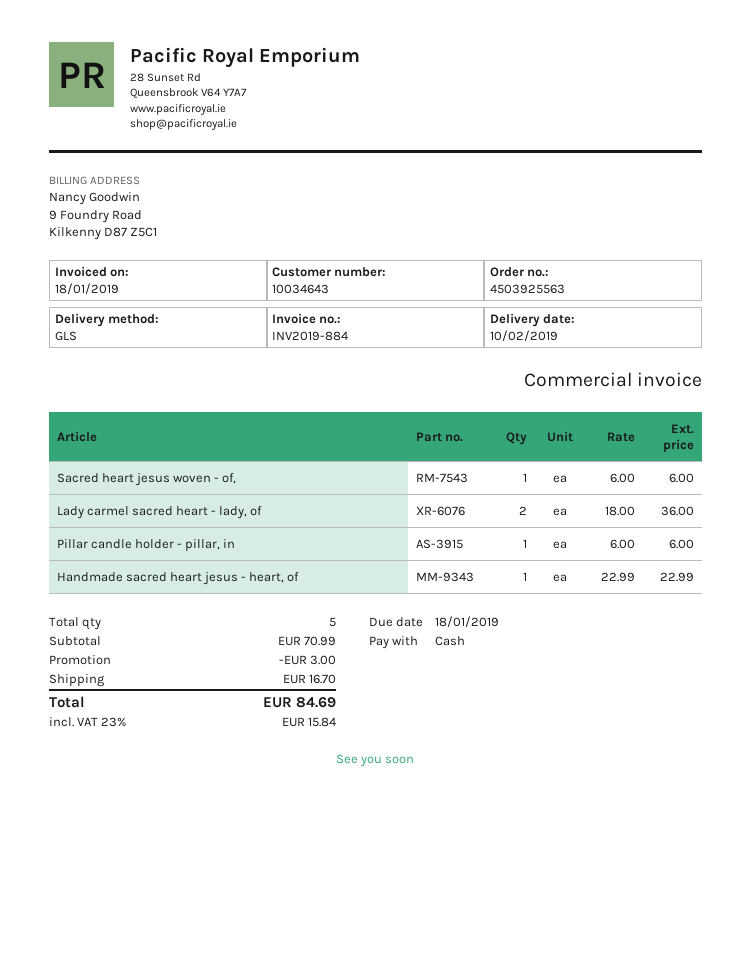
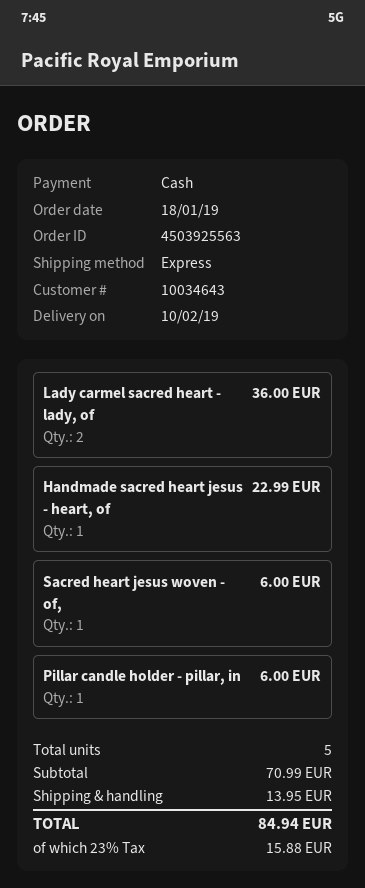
shipping method: GLS -> express
discount: 3.00 -> none
shipping: 16.70 -> 13.95
tax: 23% = 15.84 -> 23% = 15.88
total: 84.69 -> 84.94

